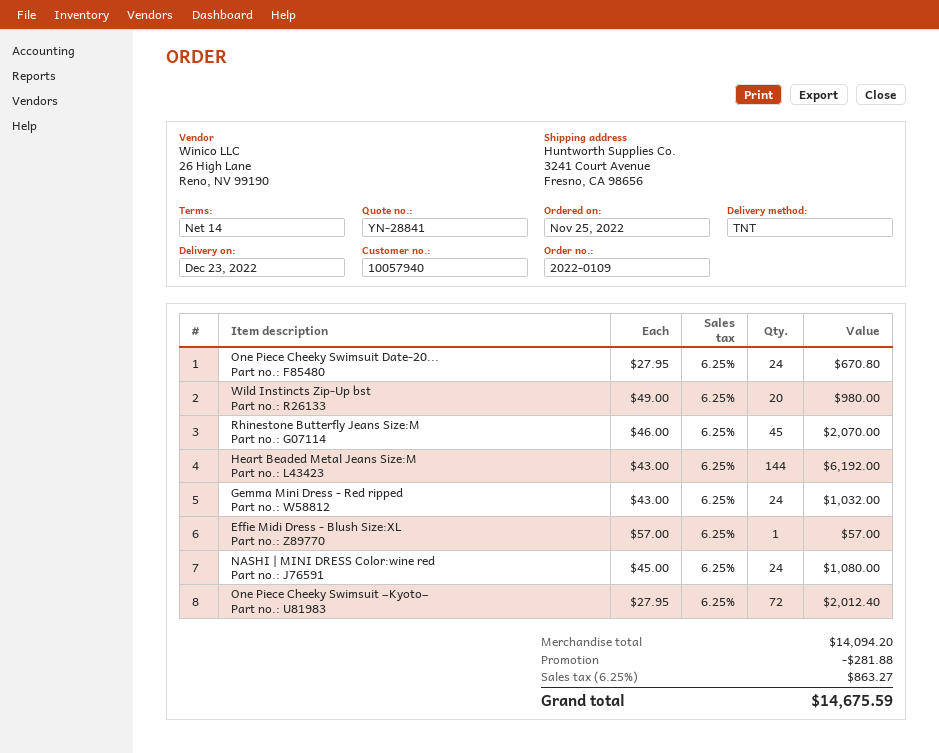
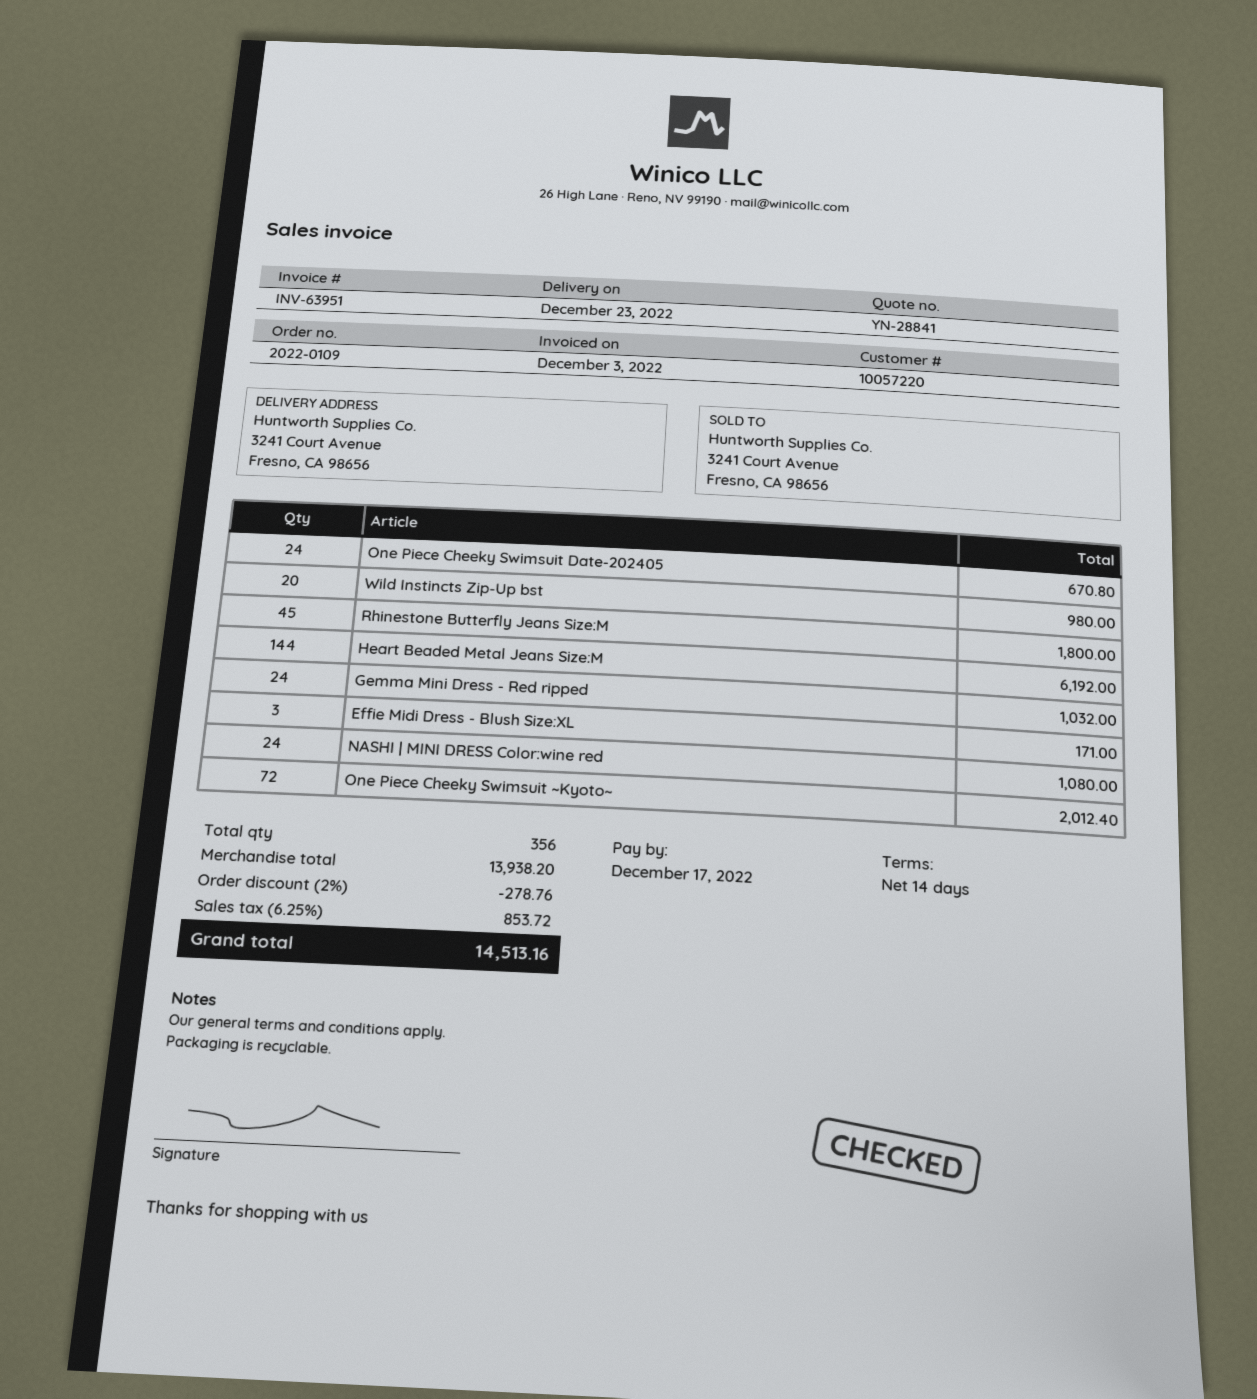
customer number: 10057940 -> 10057220
Rhinestone Butterfly Jeans Size:M: 45 for 2070.00 -> 45 for 1800.00
Effie Midi Dress - Blush Size:XL: 1 for 57.00 -> 3 for 171.00
subtotal: 14094.20 -> 13938.20
discount: 281.88 -> 278.76
tax: 6.25% = 863.27 -> 6.25% = 853.72
total: 14675.59 -> 14513.16

